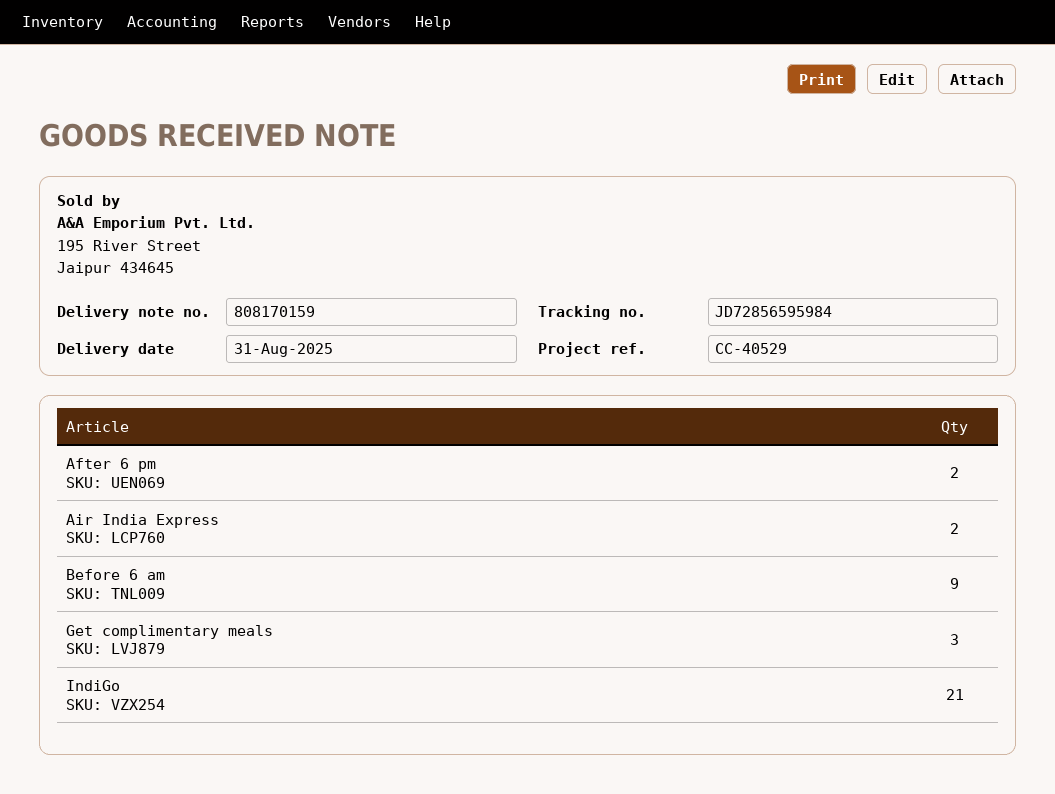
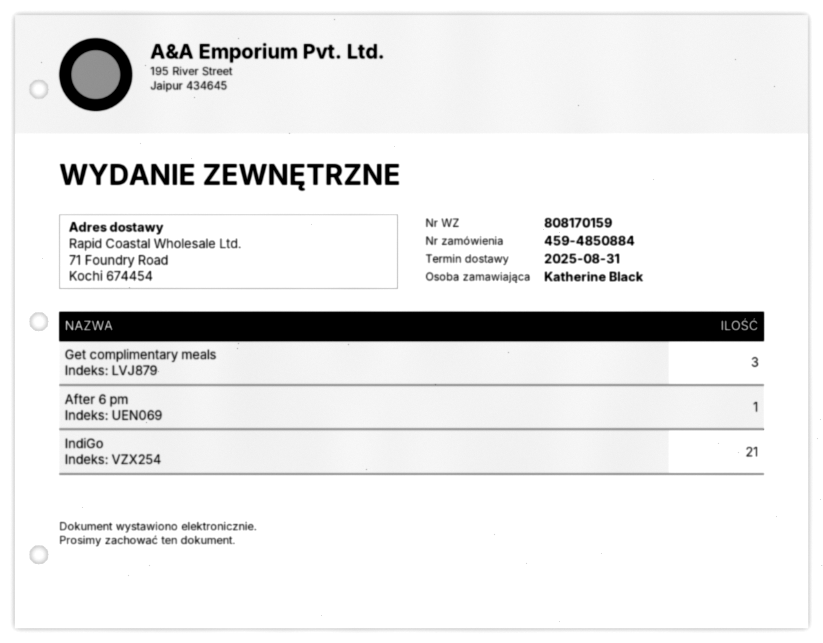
After 6 pm: 2 -> 1
Air India Express: 2 -> none
Before 6 am: 9 -> none

